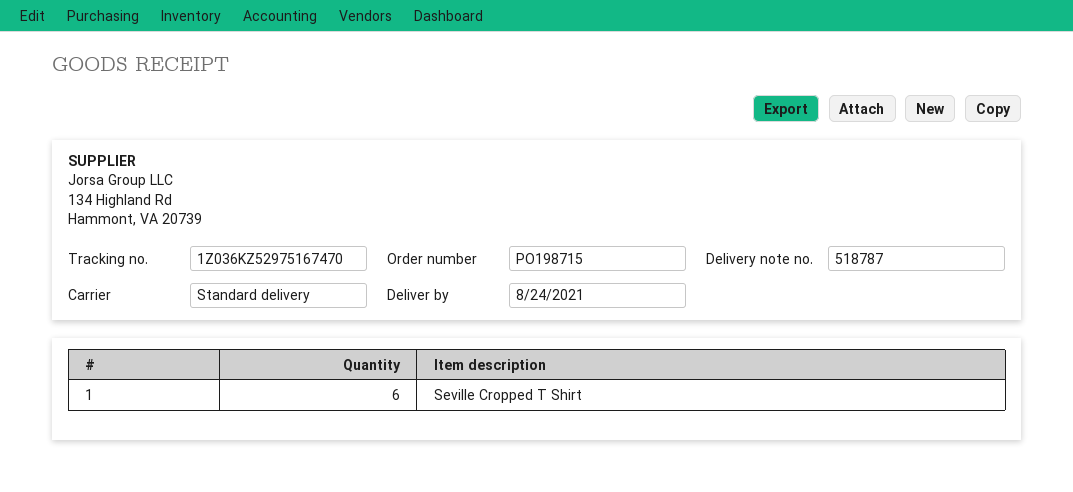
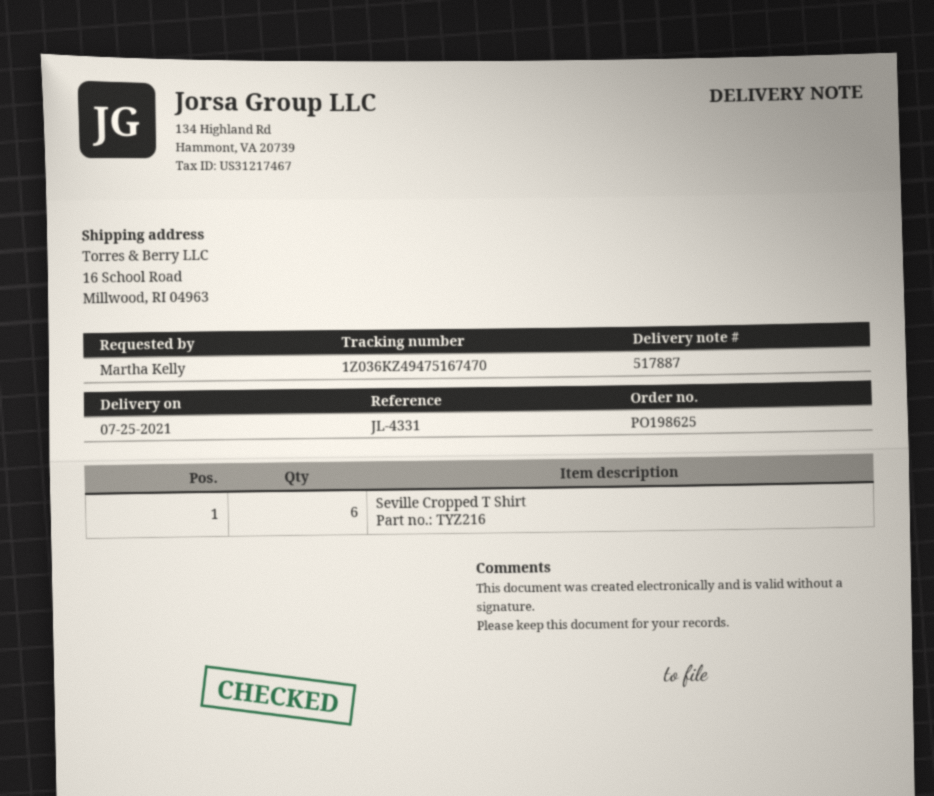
order number: PO198715 -> PO198625
delivery note number: 518787 -> 517887
delivery date: 2021-08-24 -> 2021-07-25
tracking number: 1Z036KZ52975167470 -> 1Z036KZ49475167470

